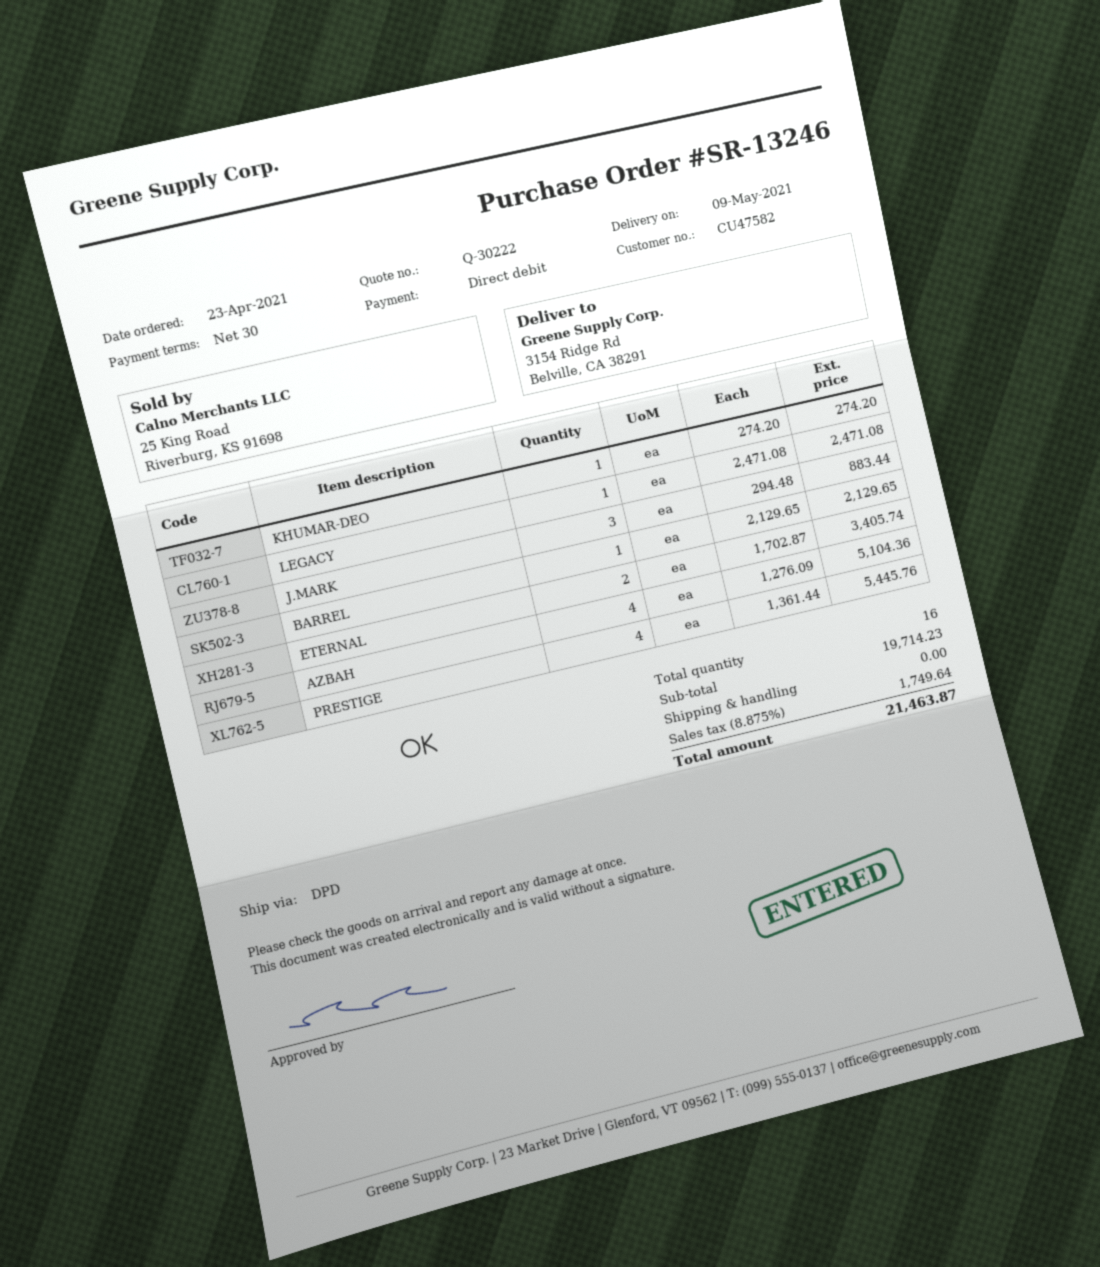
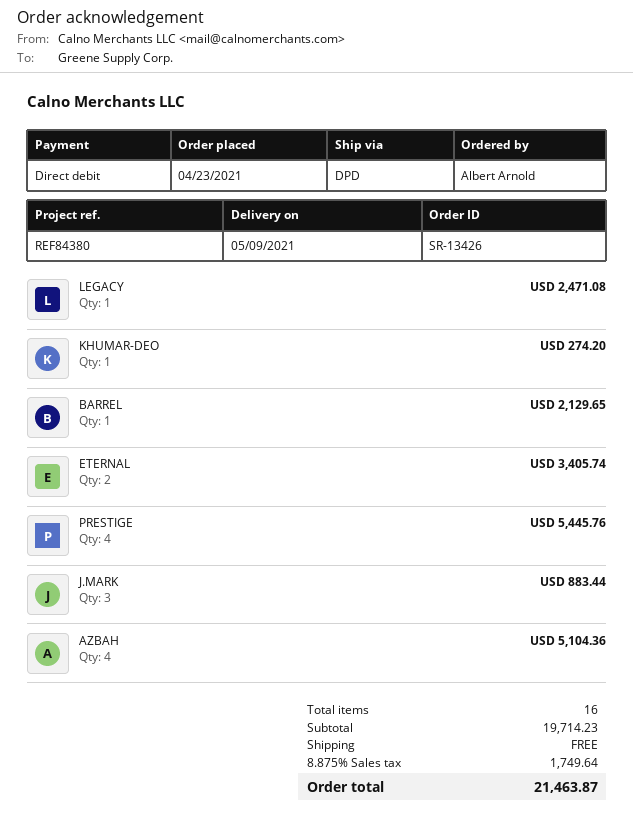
order number: SR-13246 -> SR-13426

